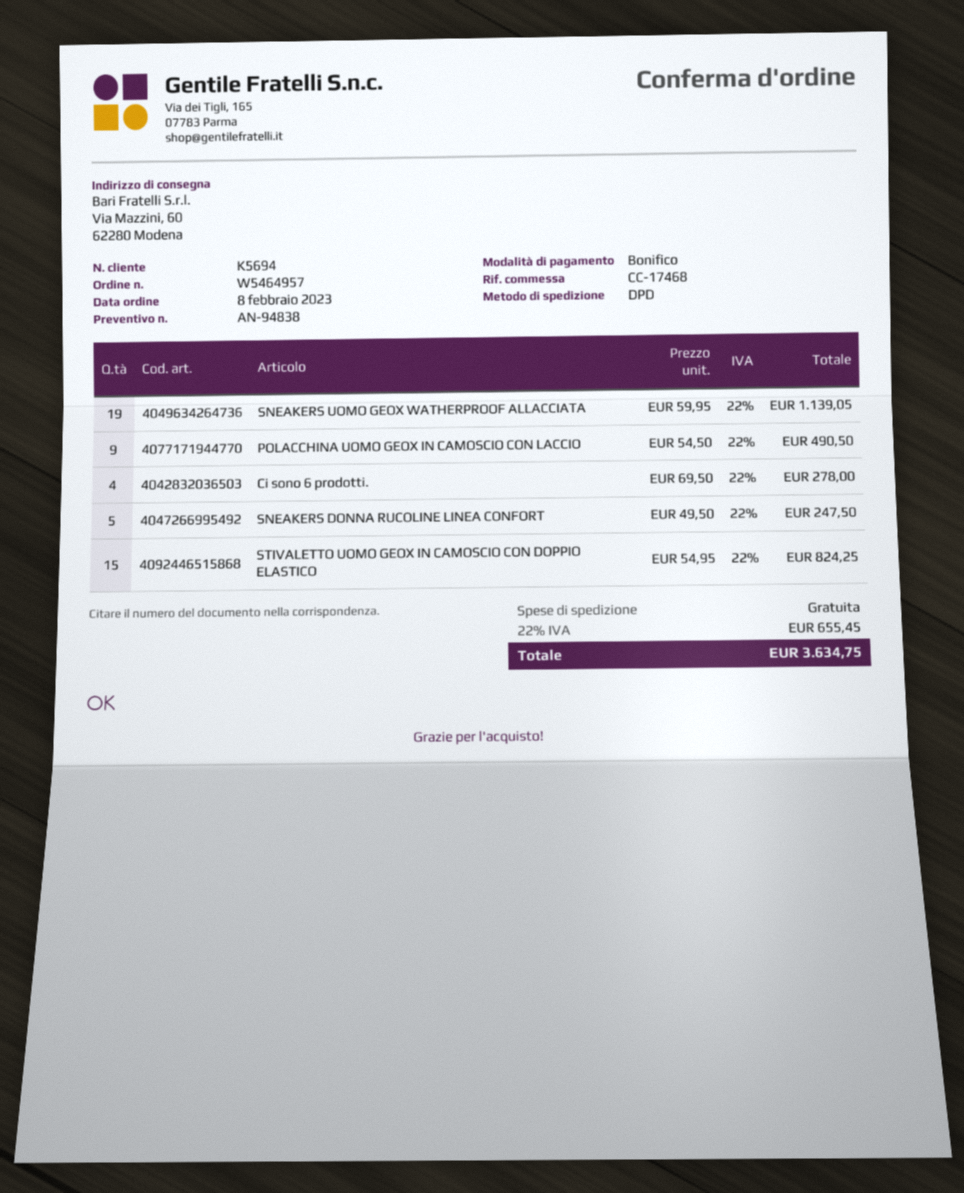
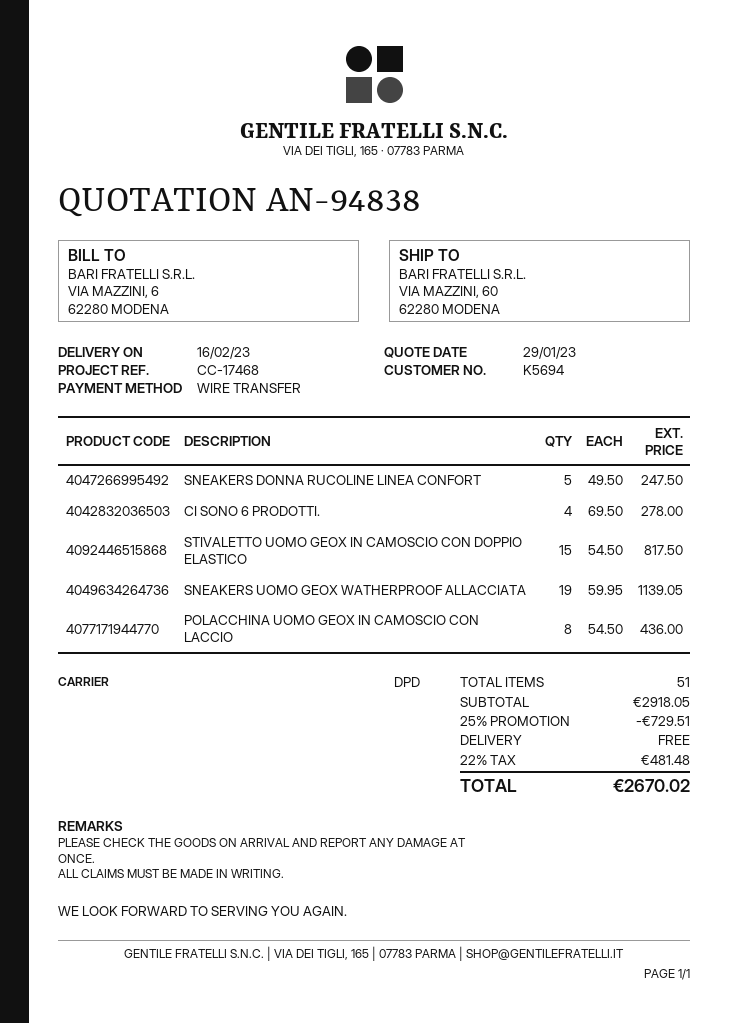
POLACCHINA UOMO GEOX IN CAMOSCIO CON LACCIO: 9 x 54.50 = 490.50 -> 8 x 54.50 = 436.00
STIVALETTO UOMO GEOX IN CAMOSCIO CON DOPPIO ELASTICO: 15 x 54.95 = 824.25 -> 15 x 54.50 = 817.50
discount: none -> 25% = 729.51
tax: 22% = 655.45 -> 22% = 481.48
total: 3634.75 -> 2670.02

